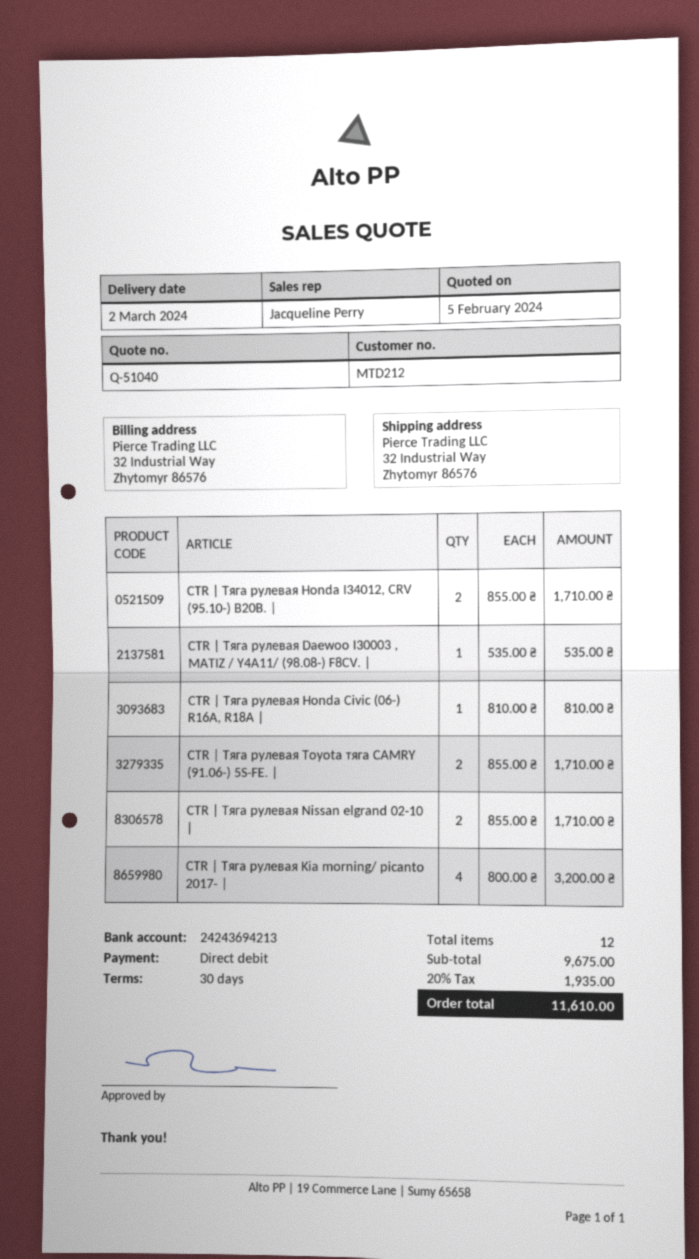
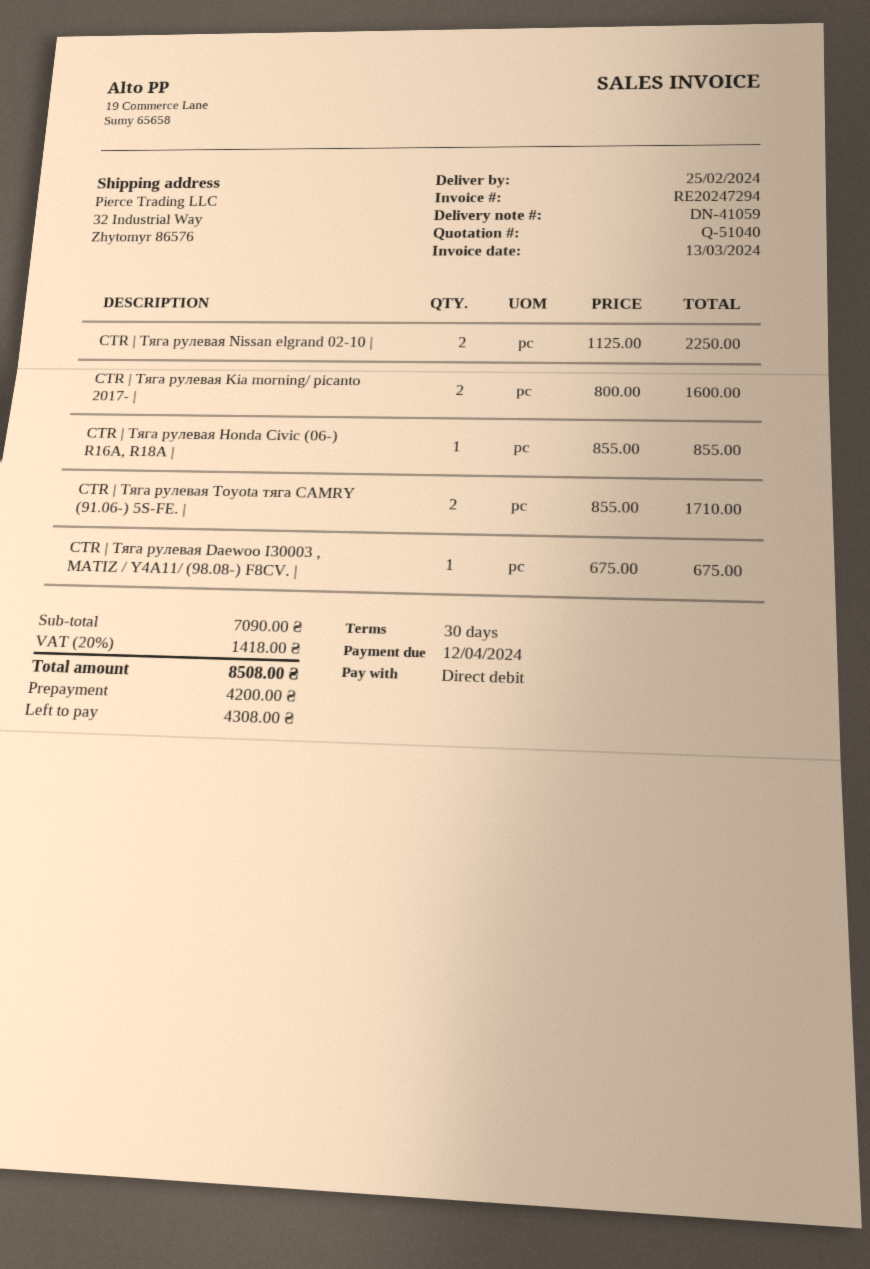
delivery date: 2024-03-02 -> 2024-02-25
CTR | Тяга рулевая Honda I34012, CRV (95.10-) B20B. |: 2 x 855.00 = 1710.00 -> none
CTR | Тяга рулевая Daewoo I30003 , MATIZ / Y4A11/ (98.08-) F8CV. |: 1 x 535.00 = 535.00 -> 1 x 675.00 = 675.00
CTR | Тяга рулевая Honda Civic (06-) R16A, R18A |: 1 x 810.00 = 810.00 -> 1 x 855.00 = 855.00
CTR | Тяга рулевая Nissan elgrand 02-10 |: 2 x 855.00 = 1710.00 -> 2 x 1125.00 = 2250.00
CTR | Тяга рулевая Kia morning/ picanto 2017- |: 4 x 800.00 = 3200.00 -> 2 x 800.00 = 1600.00
subtotal: 9675.00 -> 7090.00
tax: 20% = 1935.00 -> 20% = 1418.00
total: 11610.00 -> 8508.00

